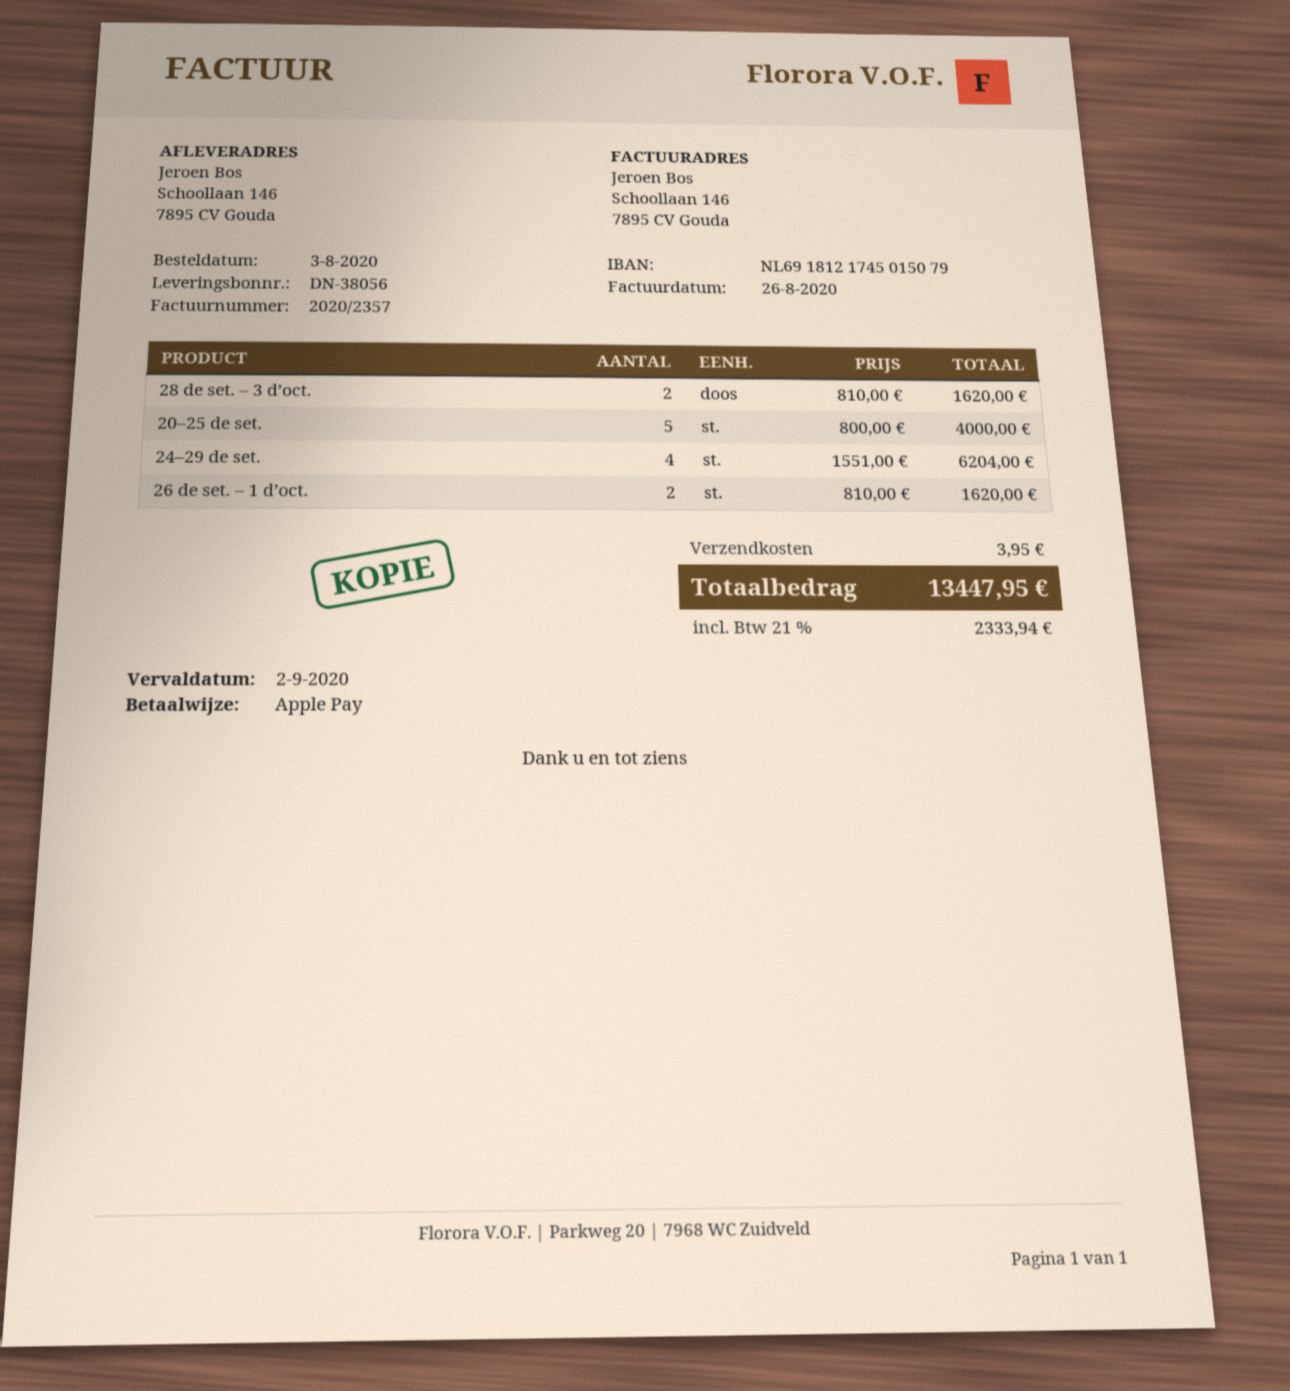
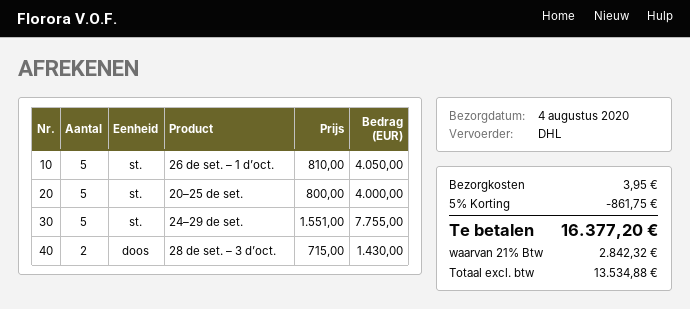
28 de set. – 3 d’oct.: 2 x 810.00 = 1620.00 -> 2 x 715.00 = 1430.00
24–29 de set.: 4 x 1551.00 = 6204.00 -> 5 x 1551.00 = 7755.00
26 de set. – 1 d’oct.: 2 x 810.00 = 1620.00 -> 5 x 810.00 = 4050.00
discount: none -> 5% = 861.75
tax: 21% = 2333.94 -> 21% = 2842.32
total: 13447.95 -> 16377.20

